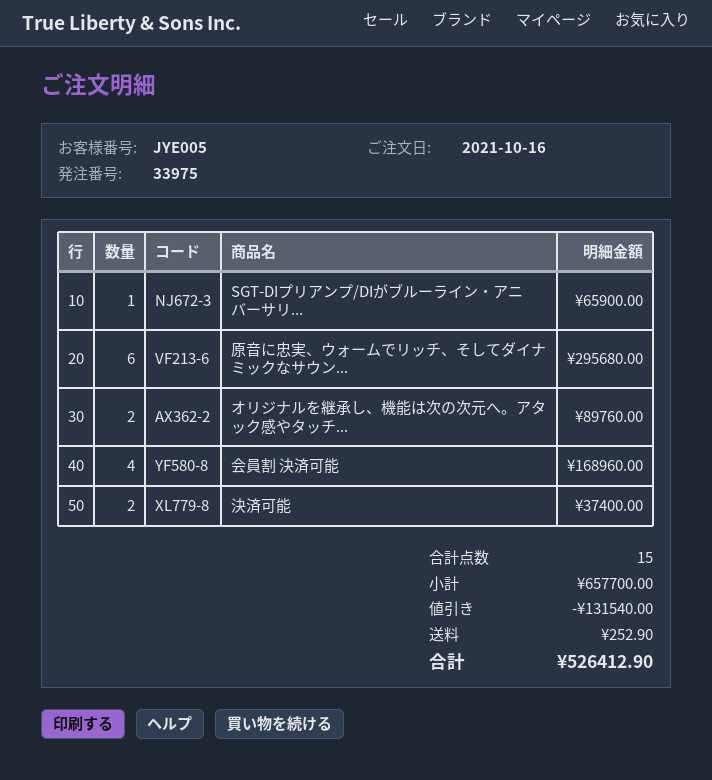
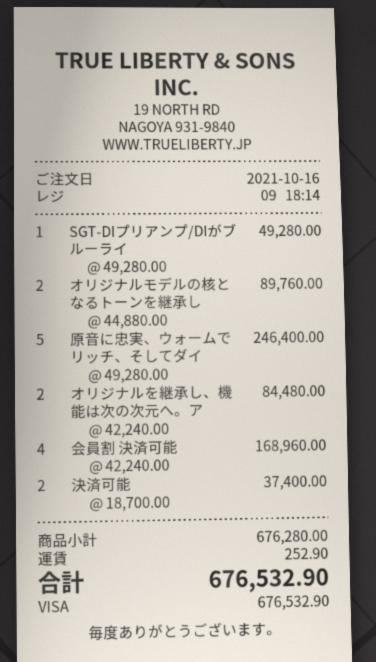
SGT-DIプリアンプ/DIがブルーライン・アニバーサリ...: 1 for 65900.00 -> 1 for 49280.00
原音に忠実、ウォームでリッチ、そしてダイナミックなサウン...: 6 for 295680.00 -> 5 for 246400.00
オリジナルを継承し、機能は次の次元へ。アタック感やタッチ...: 2 for 89760.00 -> 2 for 84480.00
オリジナルモデルの核となるトーンを継承し: none -> 2 for 89760.00
subtotal: 657700.00 -> 676280.00
discount: 131540.00 -> none
total: 526412.90 -> 676532.90

